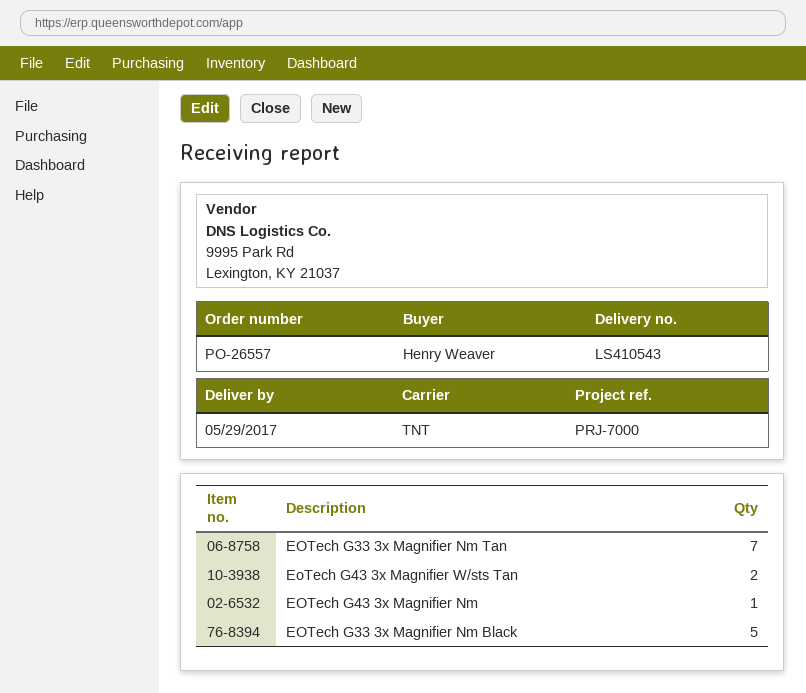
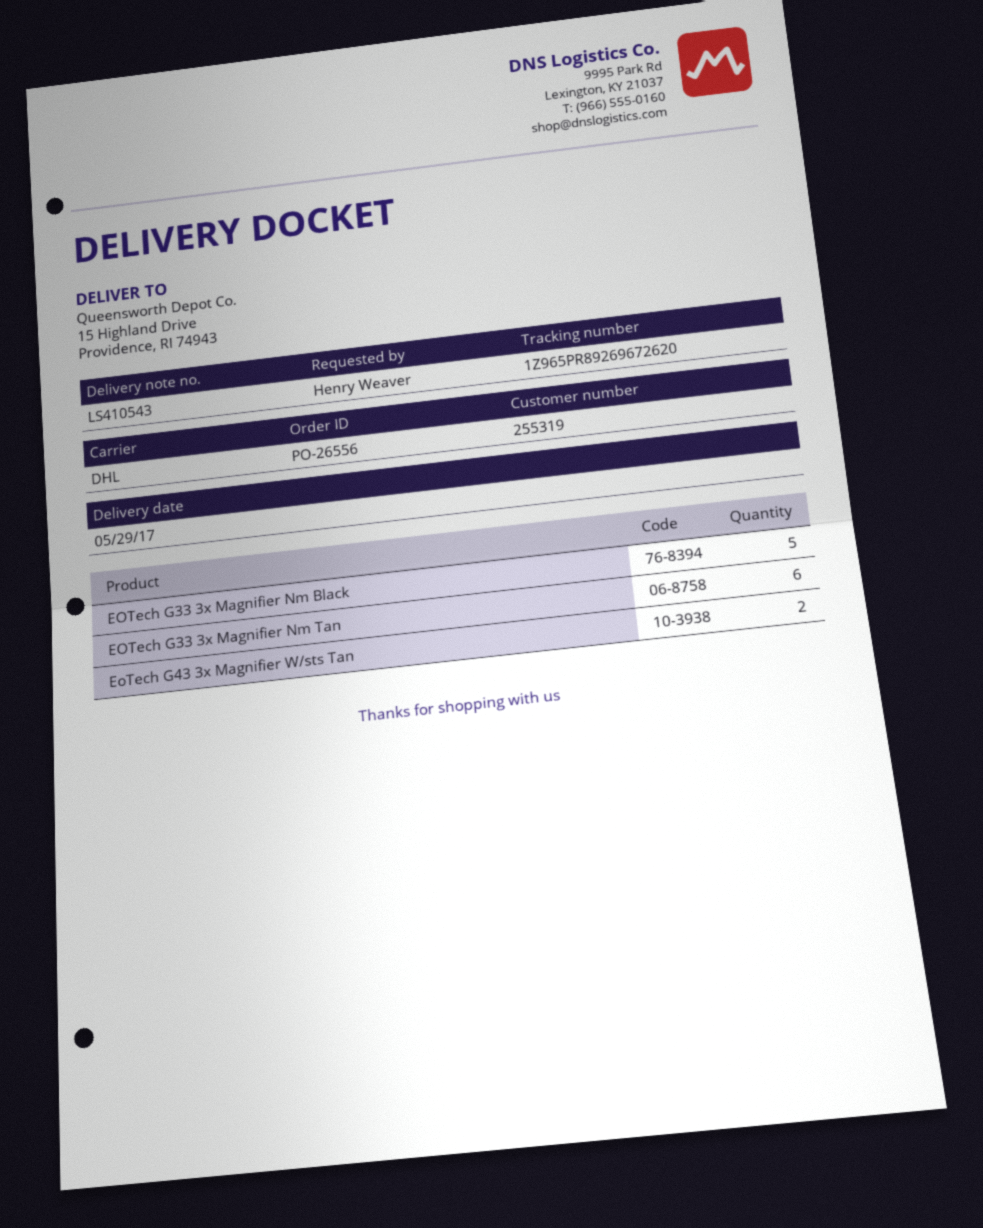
order number: PO-26557 -> PO-26556
shipping method: TNT -> DHL
EOTech G33 3x Magnifier Nm Tan: 7 -> 6
EOTech G43 3x Magnifier Nm: 1 -> none

